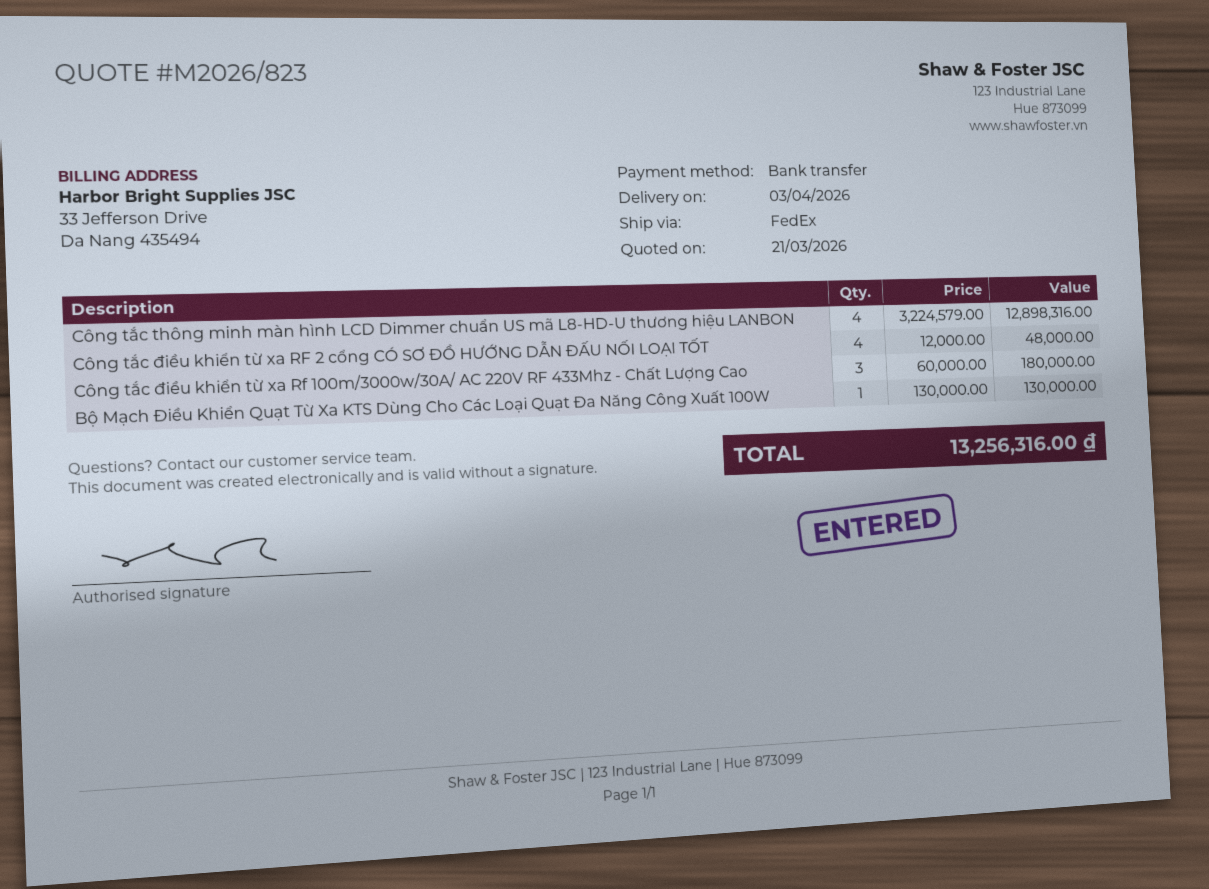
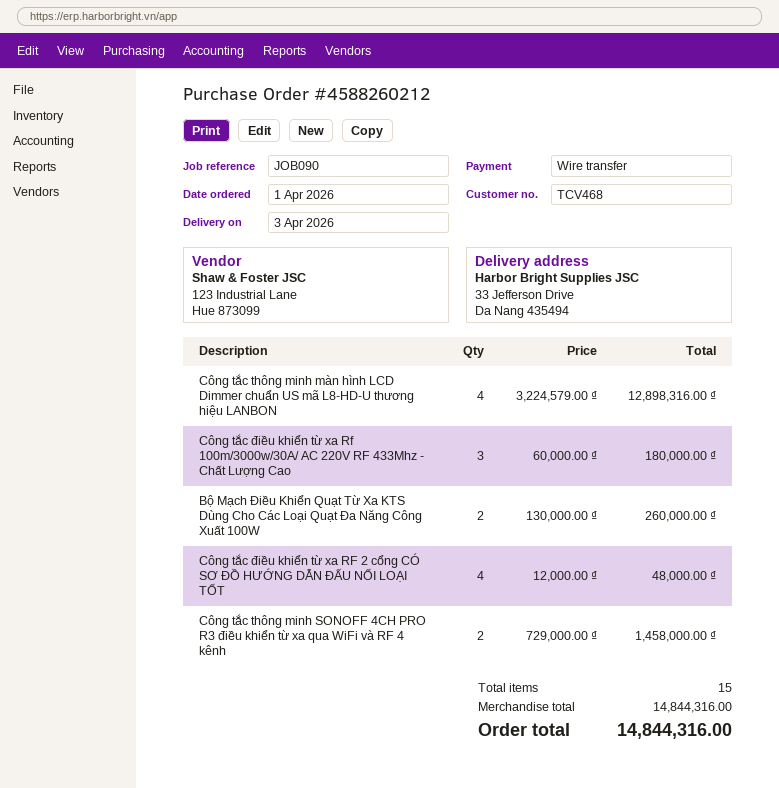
Bộ Mạch Điều Khiển Quạt Từ Xa KTS Dùng Cho Các Loại Quạt Đa Năng Công Xuất 100W: 1 x 130000.00 = 130000.00 -> 2 x 130000.00 = 260000.00
Công tắc thông minh SONOFF 4CH PRO R3 điều khiển từ xa qua WiFi và RF 4 kênh: none -> 2 x 729000.00 = 1458000.00
total: 13256316.00 -> 14844316.00

